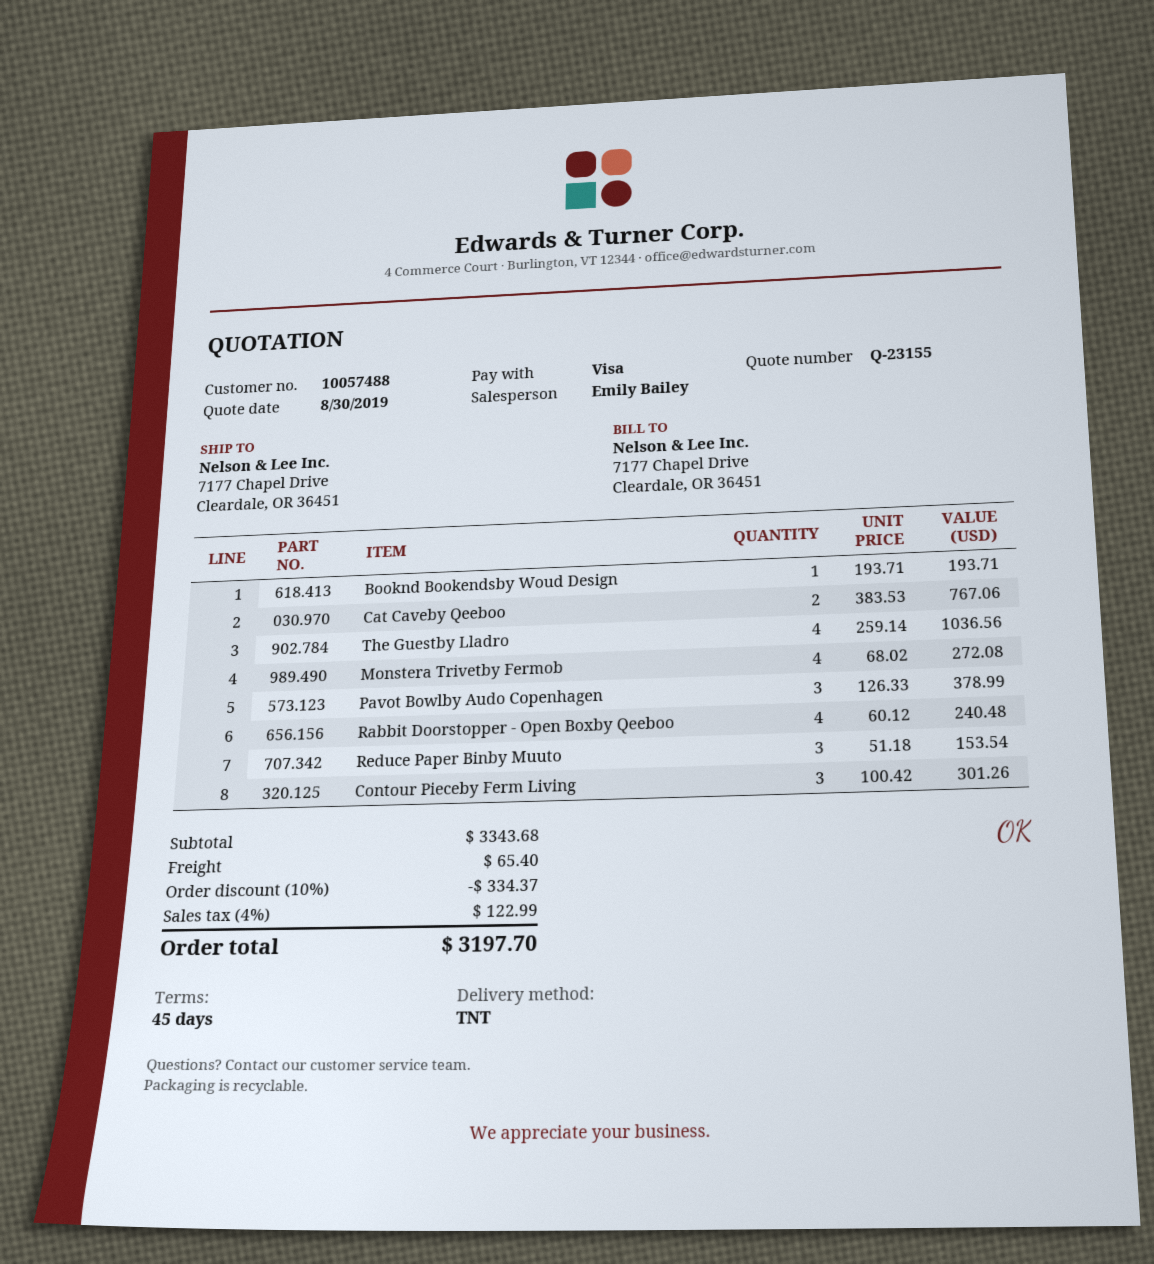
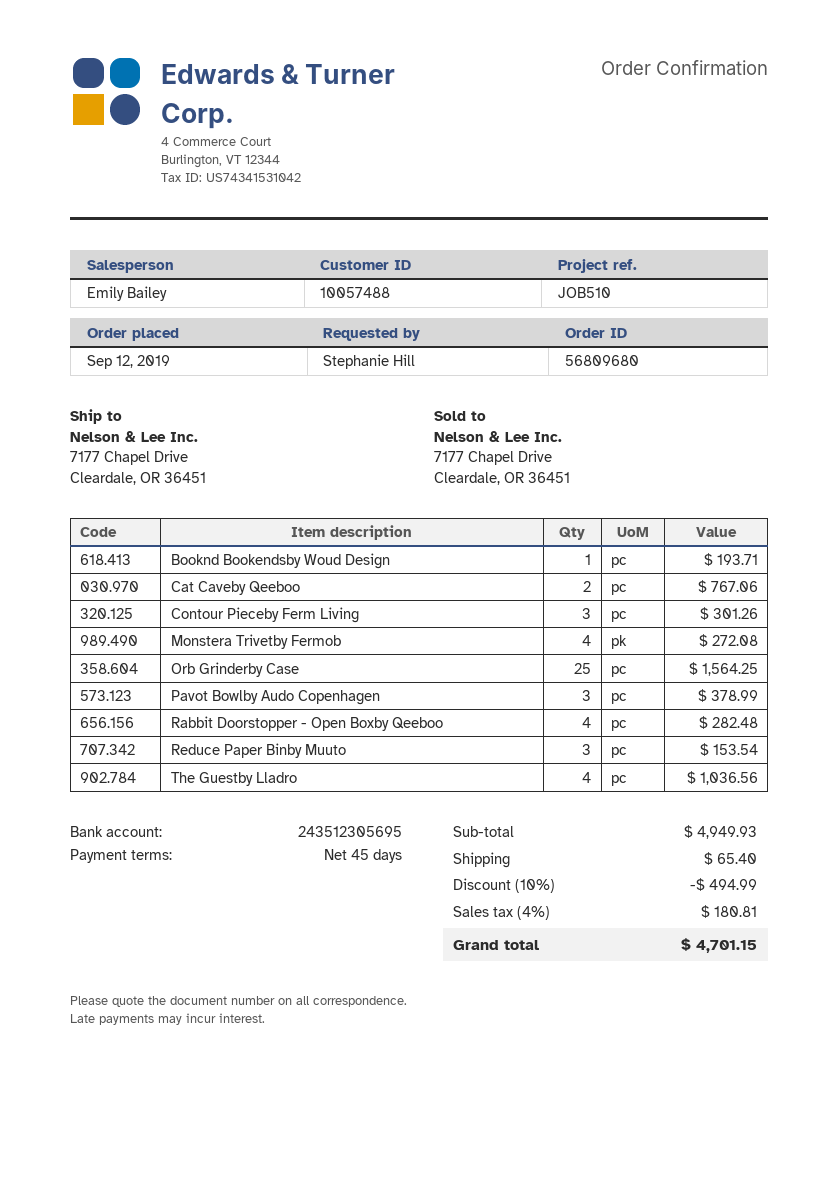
Rabbit Doorstopper - Open Boxby Qeeboo: 4 for 240.48 -> 4 for 282.48
Orb Grinderby Case: none -> 25 for 1564.25
subtotal: 3343.68 -> 4949.93
discount: 10% = 334.37 -> 10% = 494.99
tax: 4% = 122.99 -> 4% = 180.81
total: 3197.70 -> 4701.15

